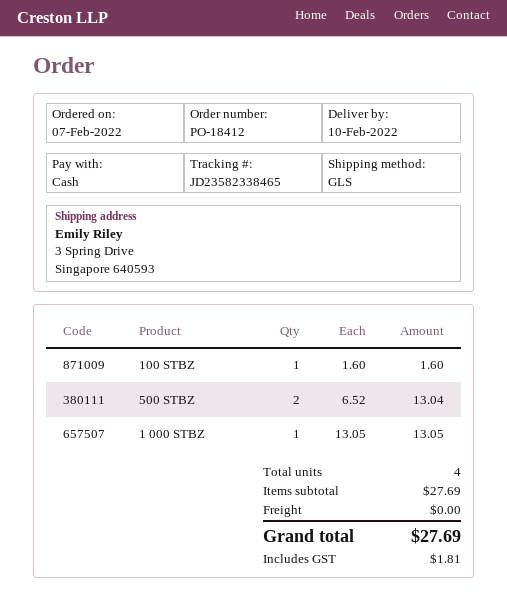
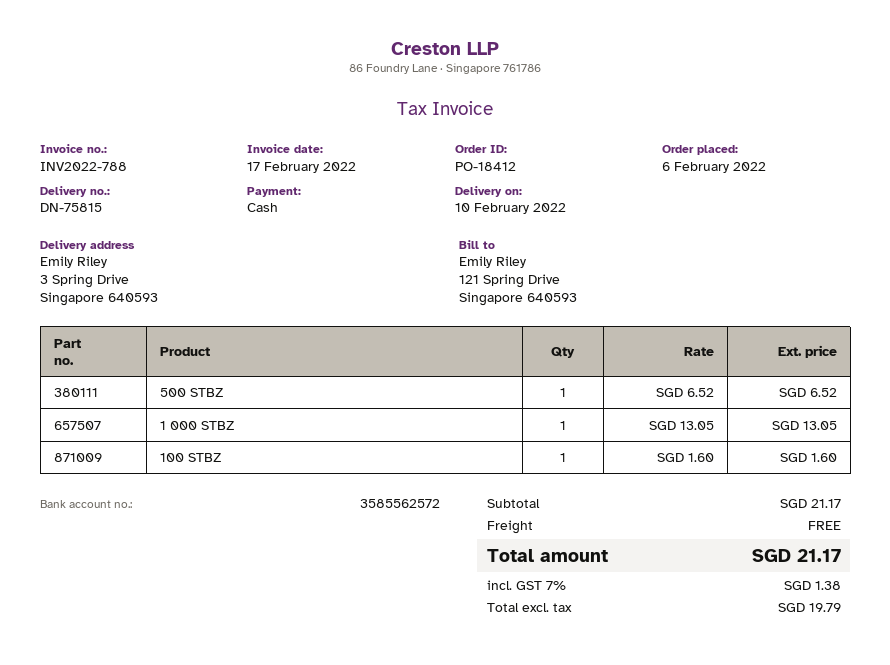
order date: 2022-02-07 -> 2022-02-06
500 STBZ: 2 x 6.52 = 13.04 -> 1 x 6.52 = 6.52
subtotal: 27.69 -> 21.17
tax: 1.81 -> 1.38
total: 27.69 -> 21.17

